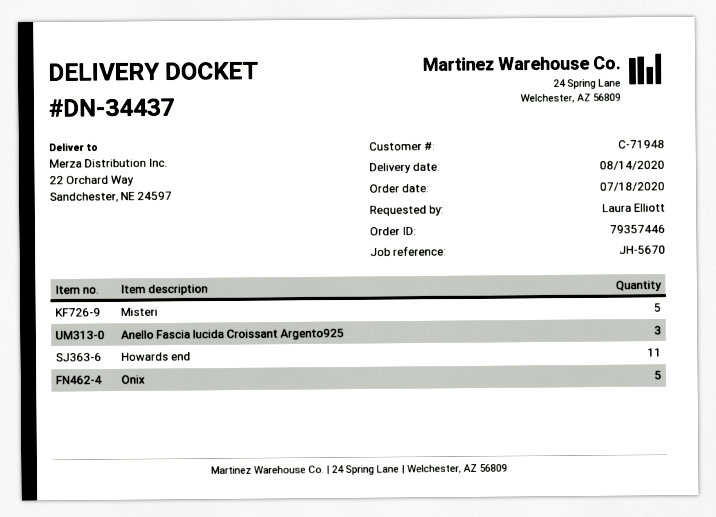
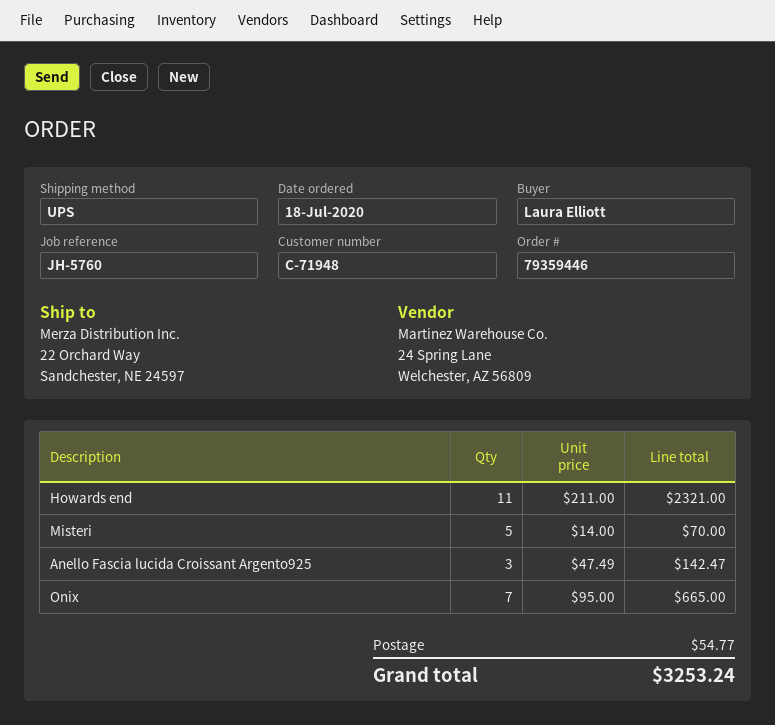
order number: 79357446 -> 79359446
reference: JH-5670 -> JH-5760
Onix: 5 -> 7

